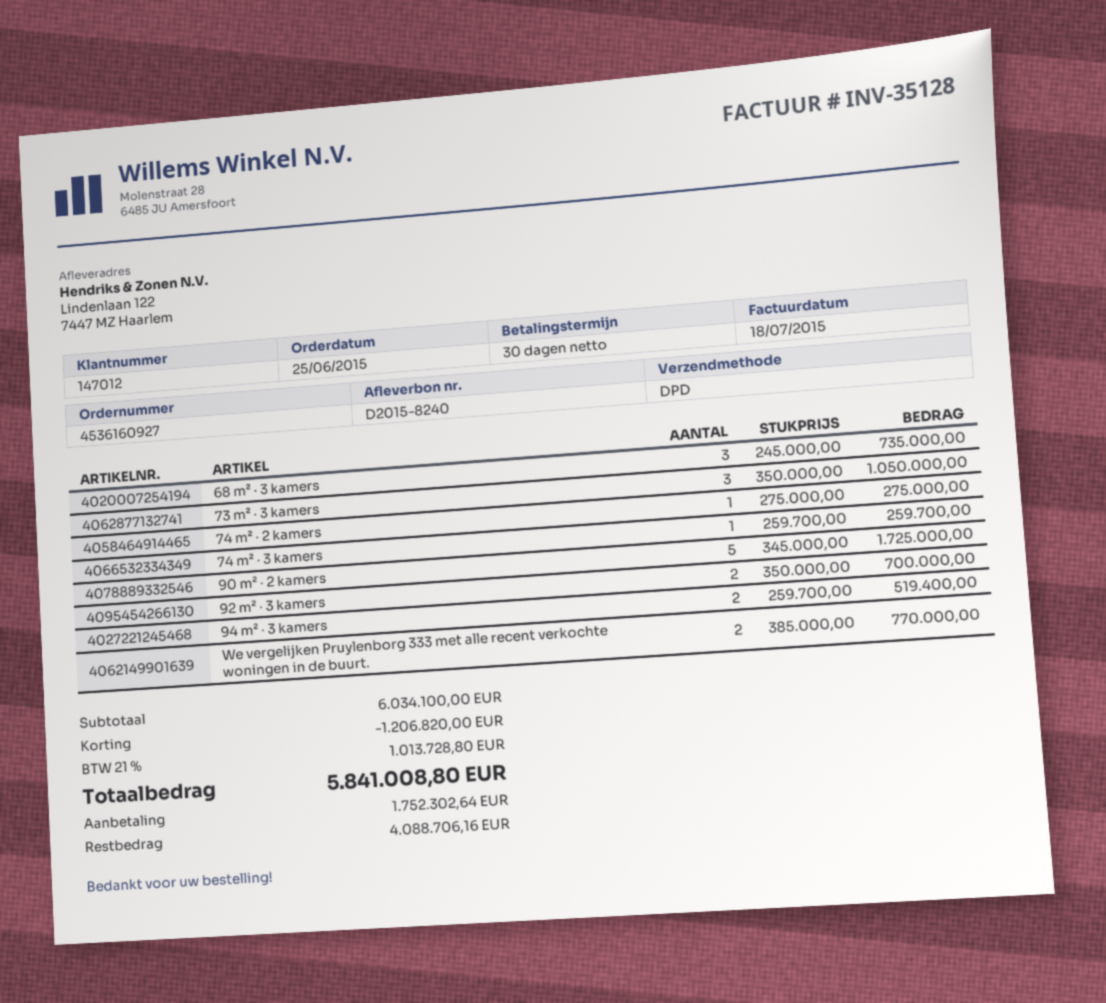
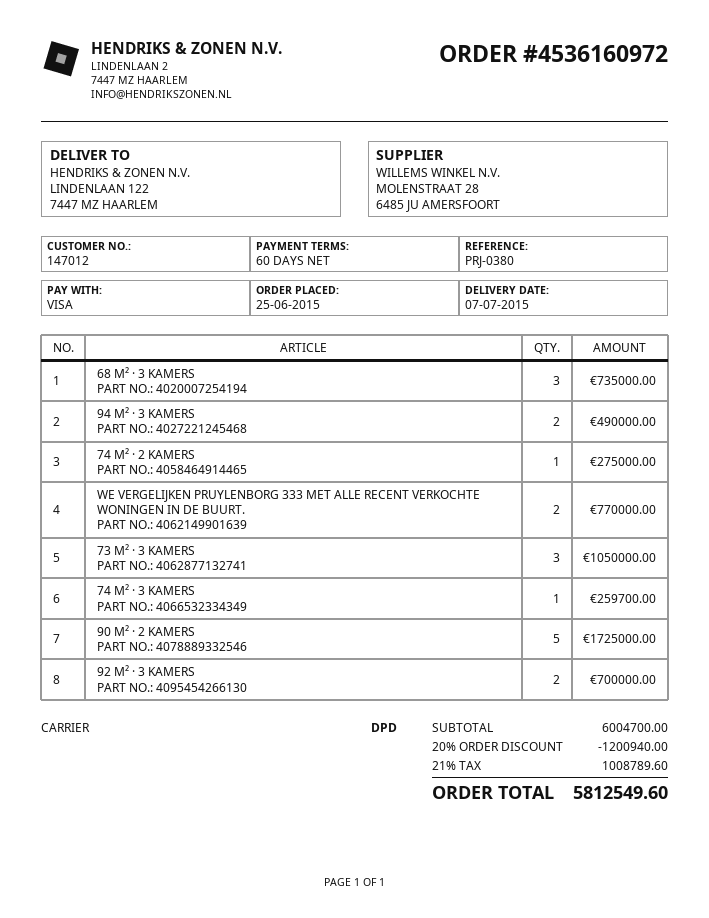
order number: 4536160927 -> 4536160972
payment terms: 30 days -> 60 days
94 m² · 3 kamers: 2 for 519400.00 -> 2 for 490000.00
subtotal: 6034100.00 -> 6004700.00
discount: 1206820.00 -> 1200940.00
tax: 21% = 1013728.80 -> 21% = 1008789.60
total: 5841008.80 -> 5812549.60

